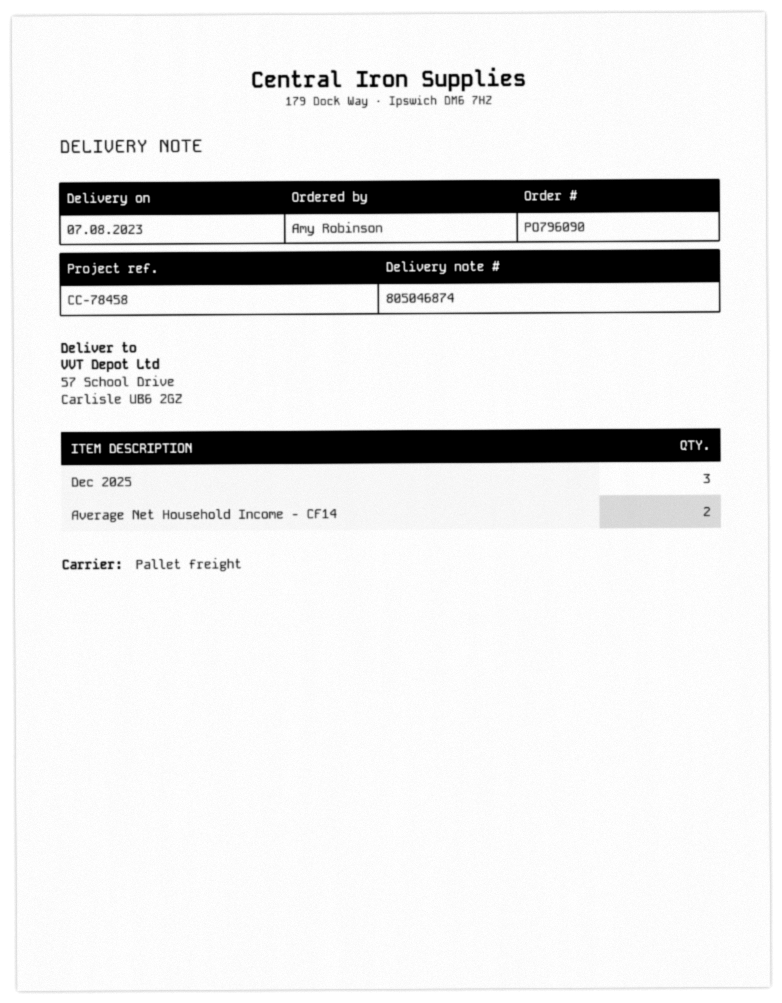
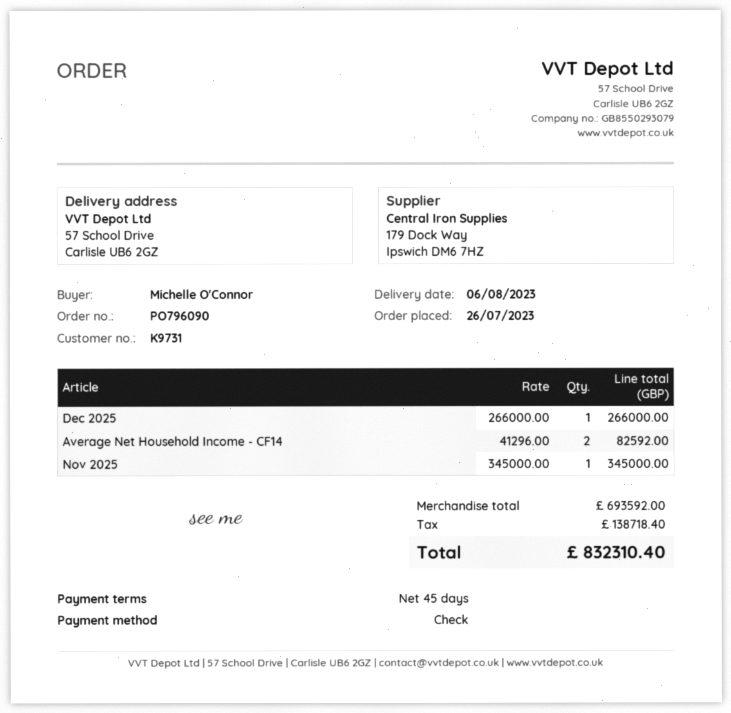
delivery date: 2023-08-07 -> 2023-08-06
ordered by: Amy Robinson -> Michelle O'Connor
Dec 2025: 3 -> 1
Nov 2025: none -> 1

